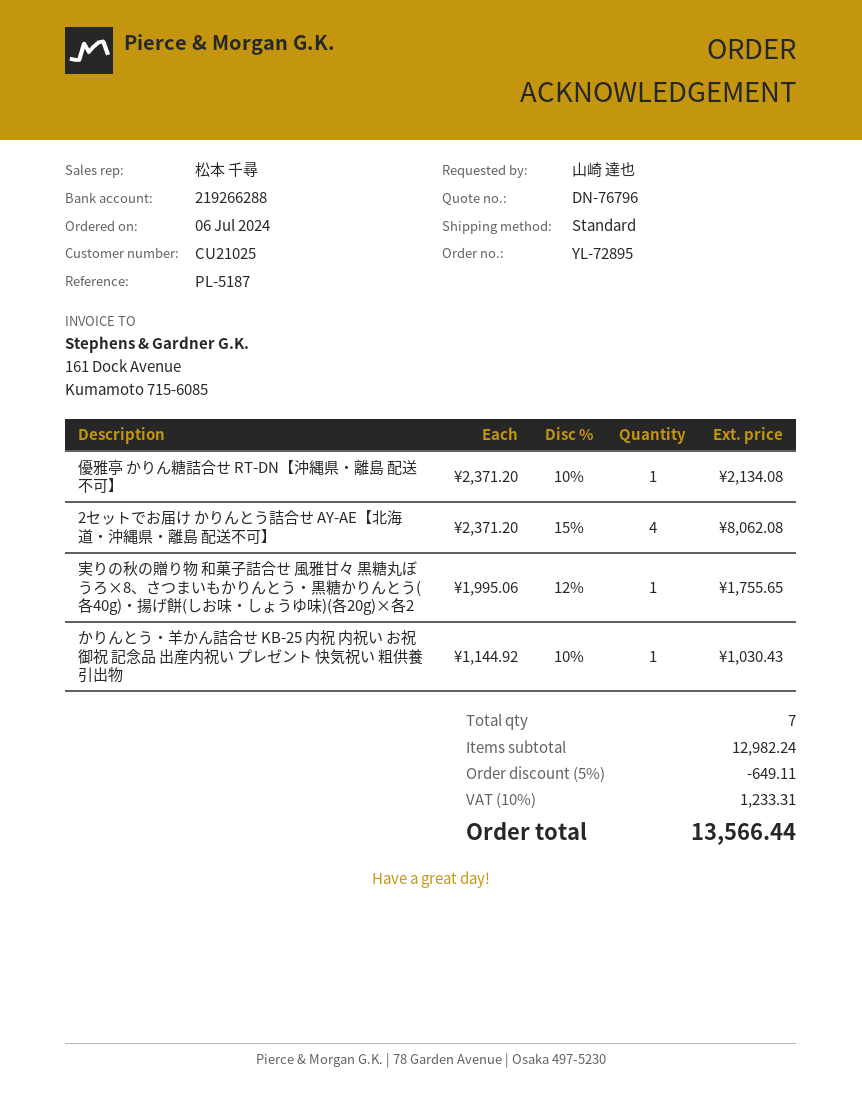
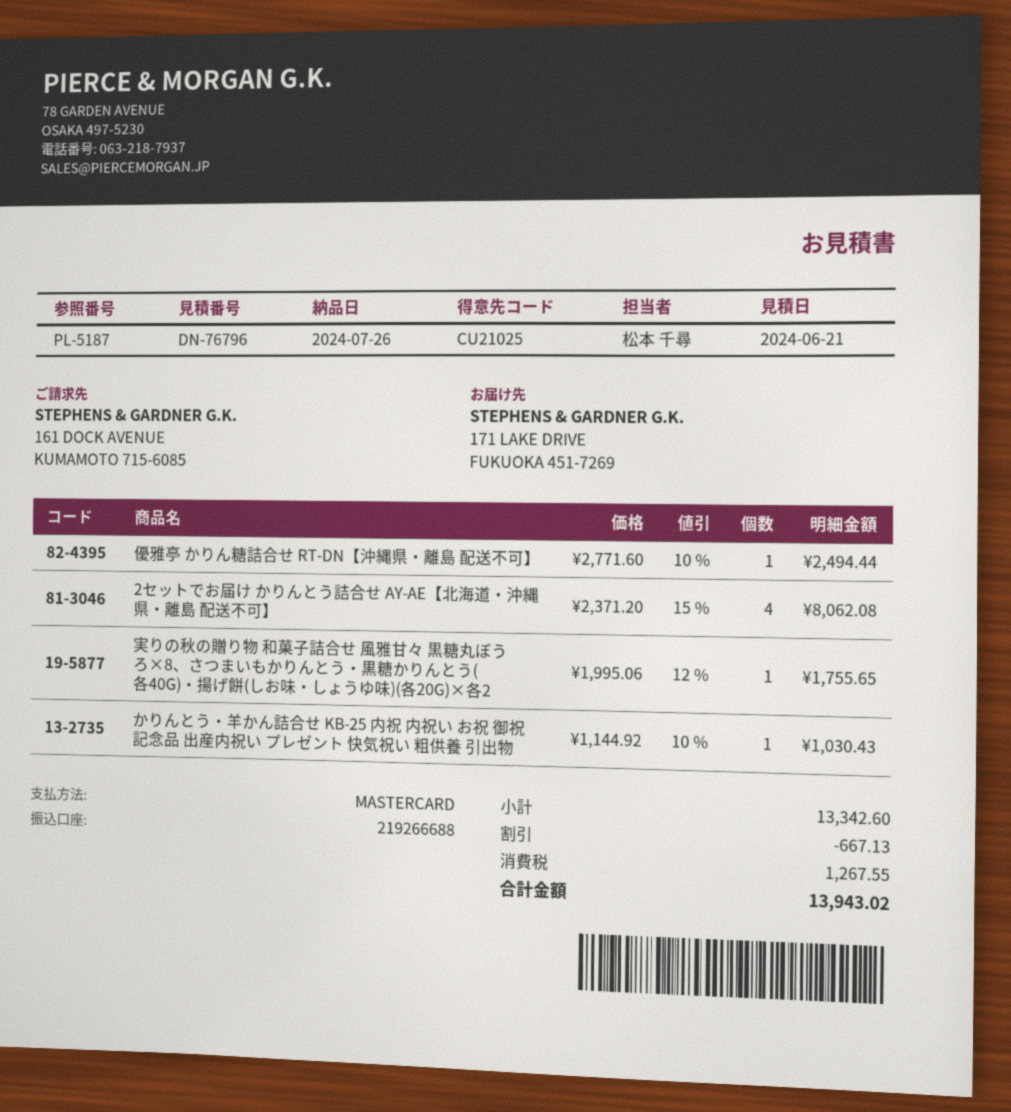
bank account: 219266288 -> 219266688
優雅亭 かりん糖詰合せ RT-DN【沖縄県・離島 配送不可】: 1 x 2371.20 - 10% = 2134.08 -> 1 x 2771.60 - 10% = 2494.44
subtotal: 12982.24 -> 13342.60
discount: 649.11 -> 667.13
tax: 1233.31 -> 1267.55
total: 13566.44 -> 13943.02

